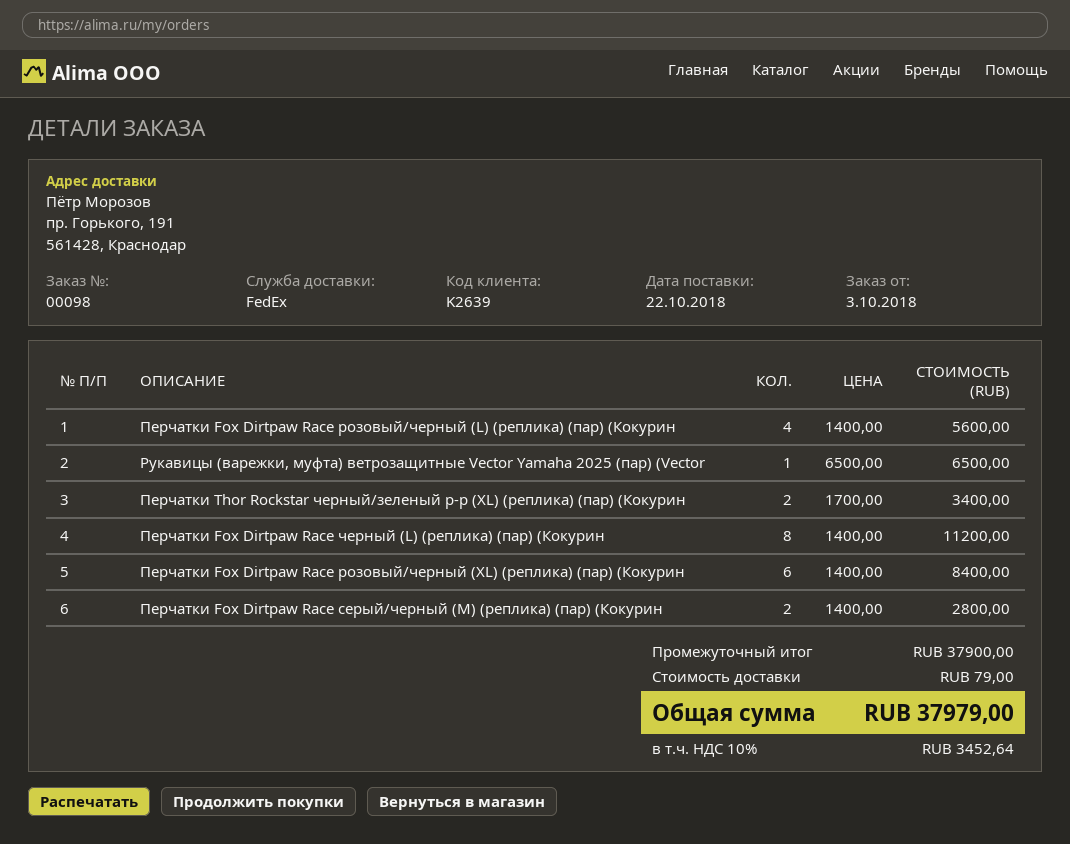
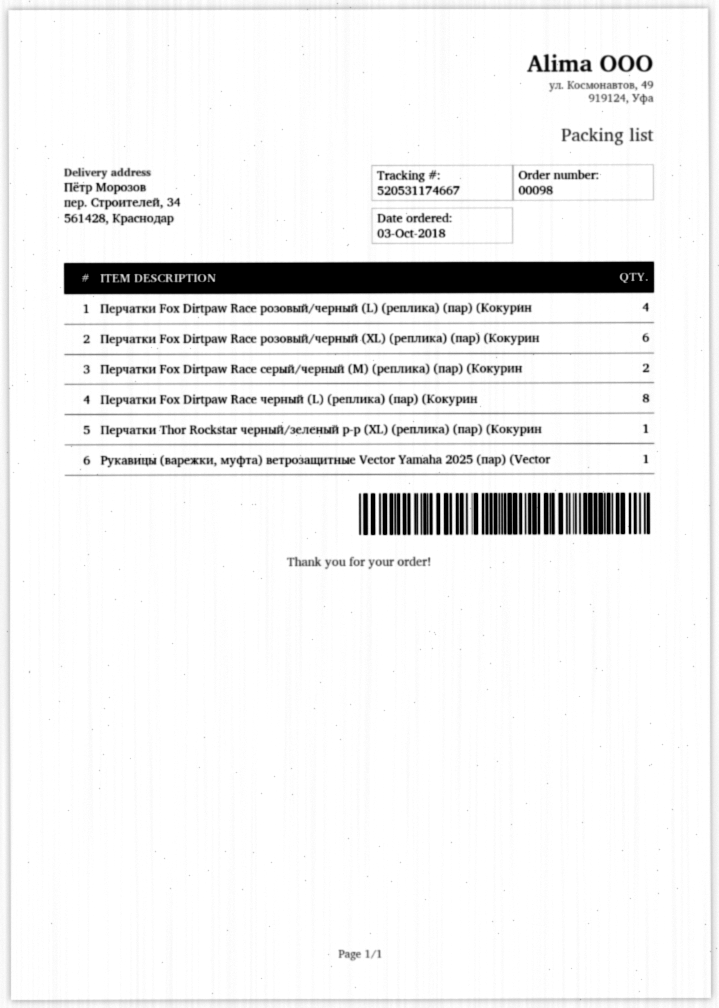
ship to: пр. Горького, 191, 561428, Краснодар -> пер. Строителей, 34, 561428, Краснодар
Перчатки Thor Rockstar черный/зеленый р-р (XL) (реплика) (пар) (Кокурин: 2 -> 1

